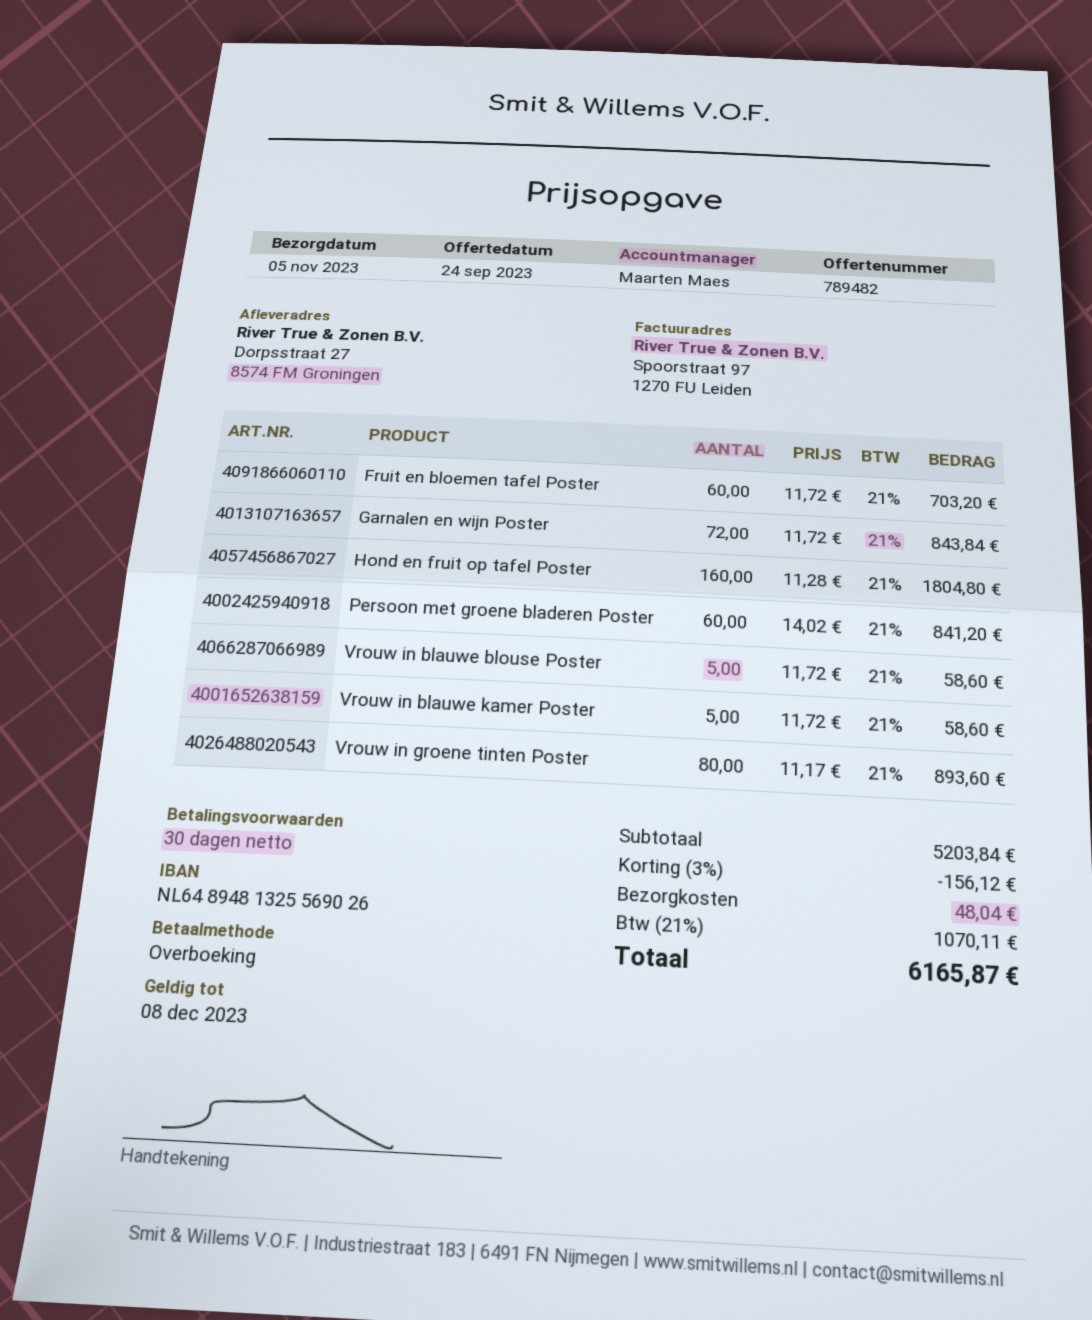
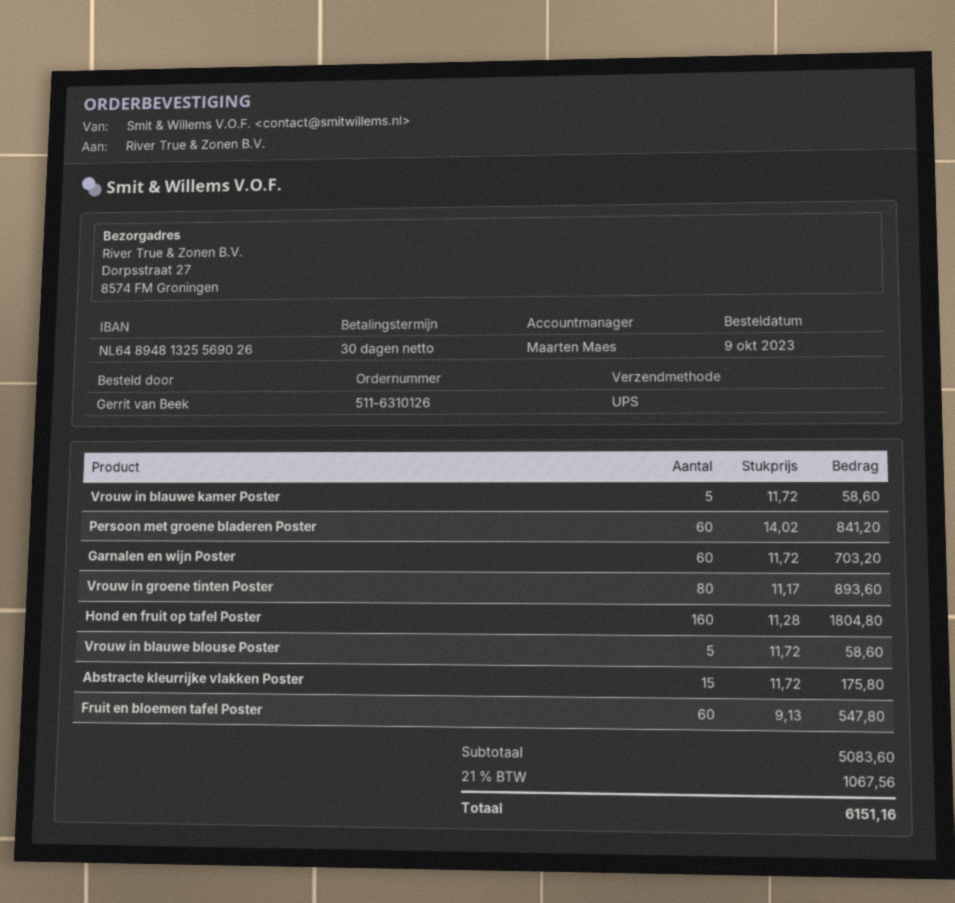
Fruit en bloemen tafel Poster: 60 x 11.72 = 703.20 -> 60 x 9.13 = 547.80
Garnalen en wijn Poster: 72 x 11.72 = 843.84 -> 60 x 11.72 = 703.20
Abstracte kleurrijke vlakken Poster: none -> 15 x 11.72 = 175.80
subtotal: 5203.84 -> 5083.60
discount: 3% = 156.12 -> none
shipping: 48.04 -> none
tax: 21% = 1070.11 -> 21% = 1067.56
total: 6165.87 -> 6151.16

